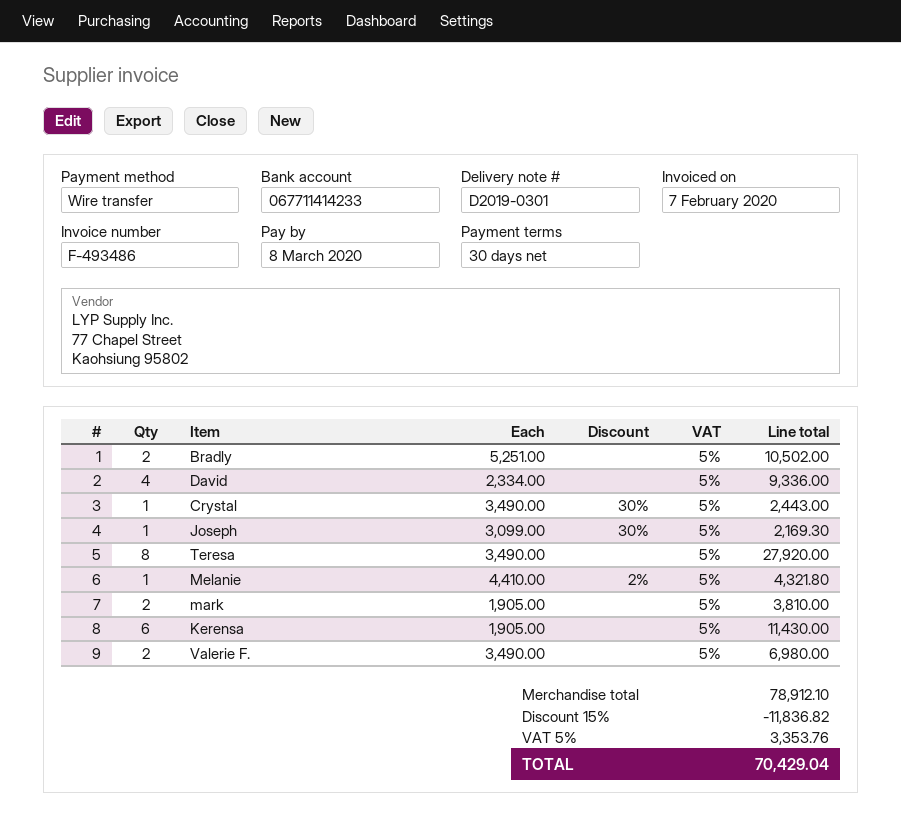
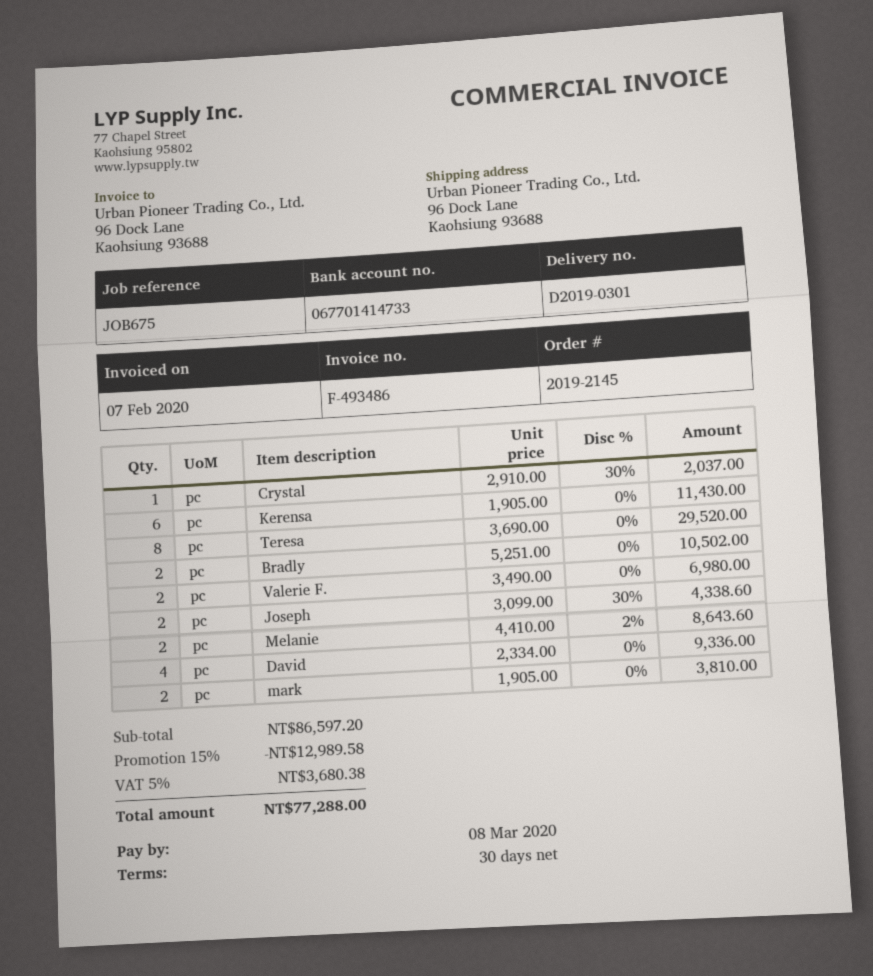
bank account: 067711414233 -> 067701414733
Crystal: 1 x 3490.00 - 30% = 2443.00 -> 1 x 2910.00 - 30% = 2037.00
Joseph: 1 x 3099.00 - 30% = 2169.30 -> 2 x 3099.00 - 30% = 4338.60
Teresa: 8 x 3490.00 = 27920.00 -> 8 x 3690.00 = 29520.00
Melanie: 1 x 4410.00 - 2% = 4321.80 -> 2 x 4410.00 - 2% = 8643.60
subtotal: 78912.10 -> 86597.20
discount: 15% = 11836.82 -> 15% = 12989.58
tax: 5% = 3353.76 -> 5% = 3680.38
total: 70429.04 -> 77288.00

